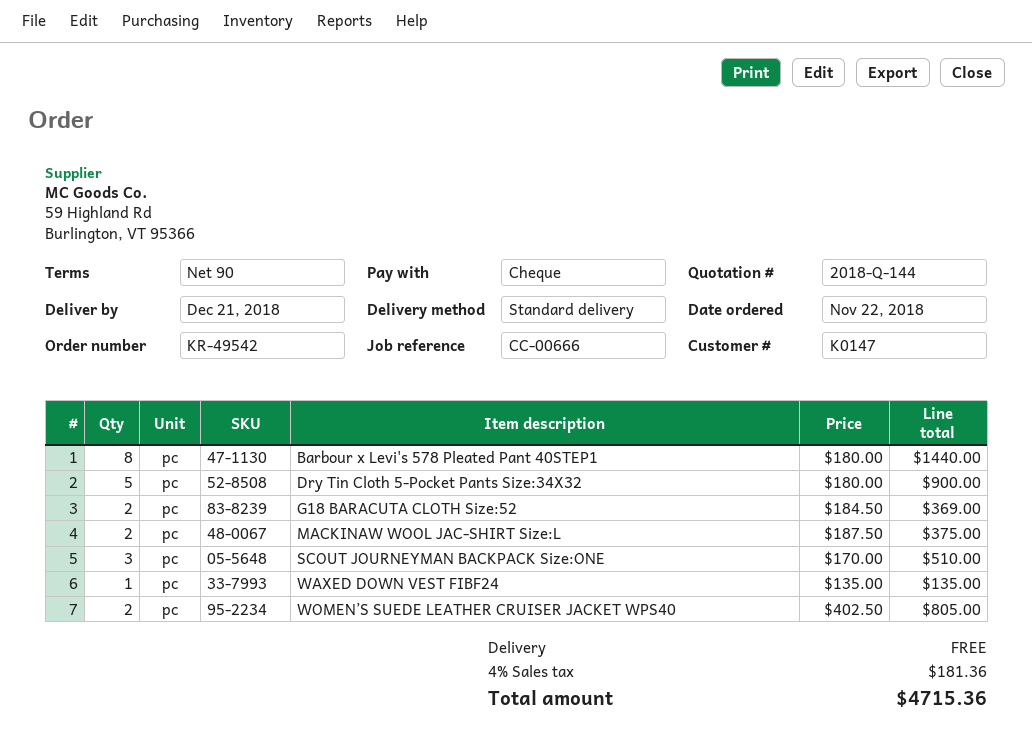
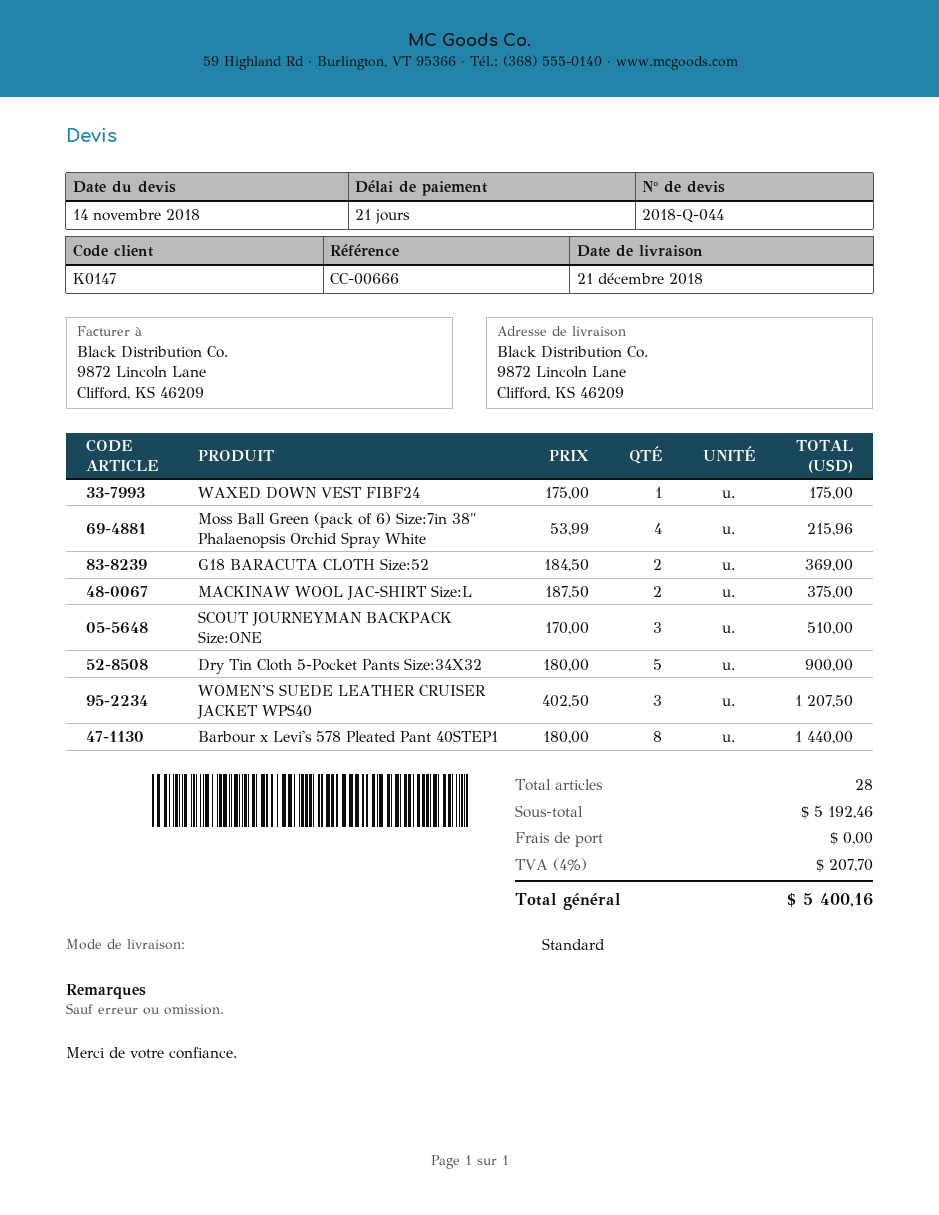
quote number: 2018-Q-144 -> 2018-Q-044
payment terms: 90 days -> 21 days
WAXED DOWN VEST FIBF24: 1 x 135.00 = 135.00 -> 1 x 175.00 = 175.00
WOMEN’S SUEDE LEATHER CRUISER JACKET WPS40: 2 x 402.50 = 805.00 -> 3 x 402.50 = 1207.50
Moss Ball Green (pack of 6) Size:7in 38" Phalaenopsis Orchid Spray White: none -> 4 x 53.99 = 215.96
tax: 4% = 181.36 -> 4% = 207.70
total: 4715.36 -> 5400.16

